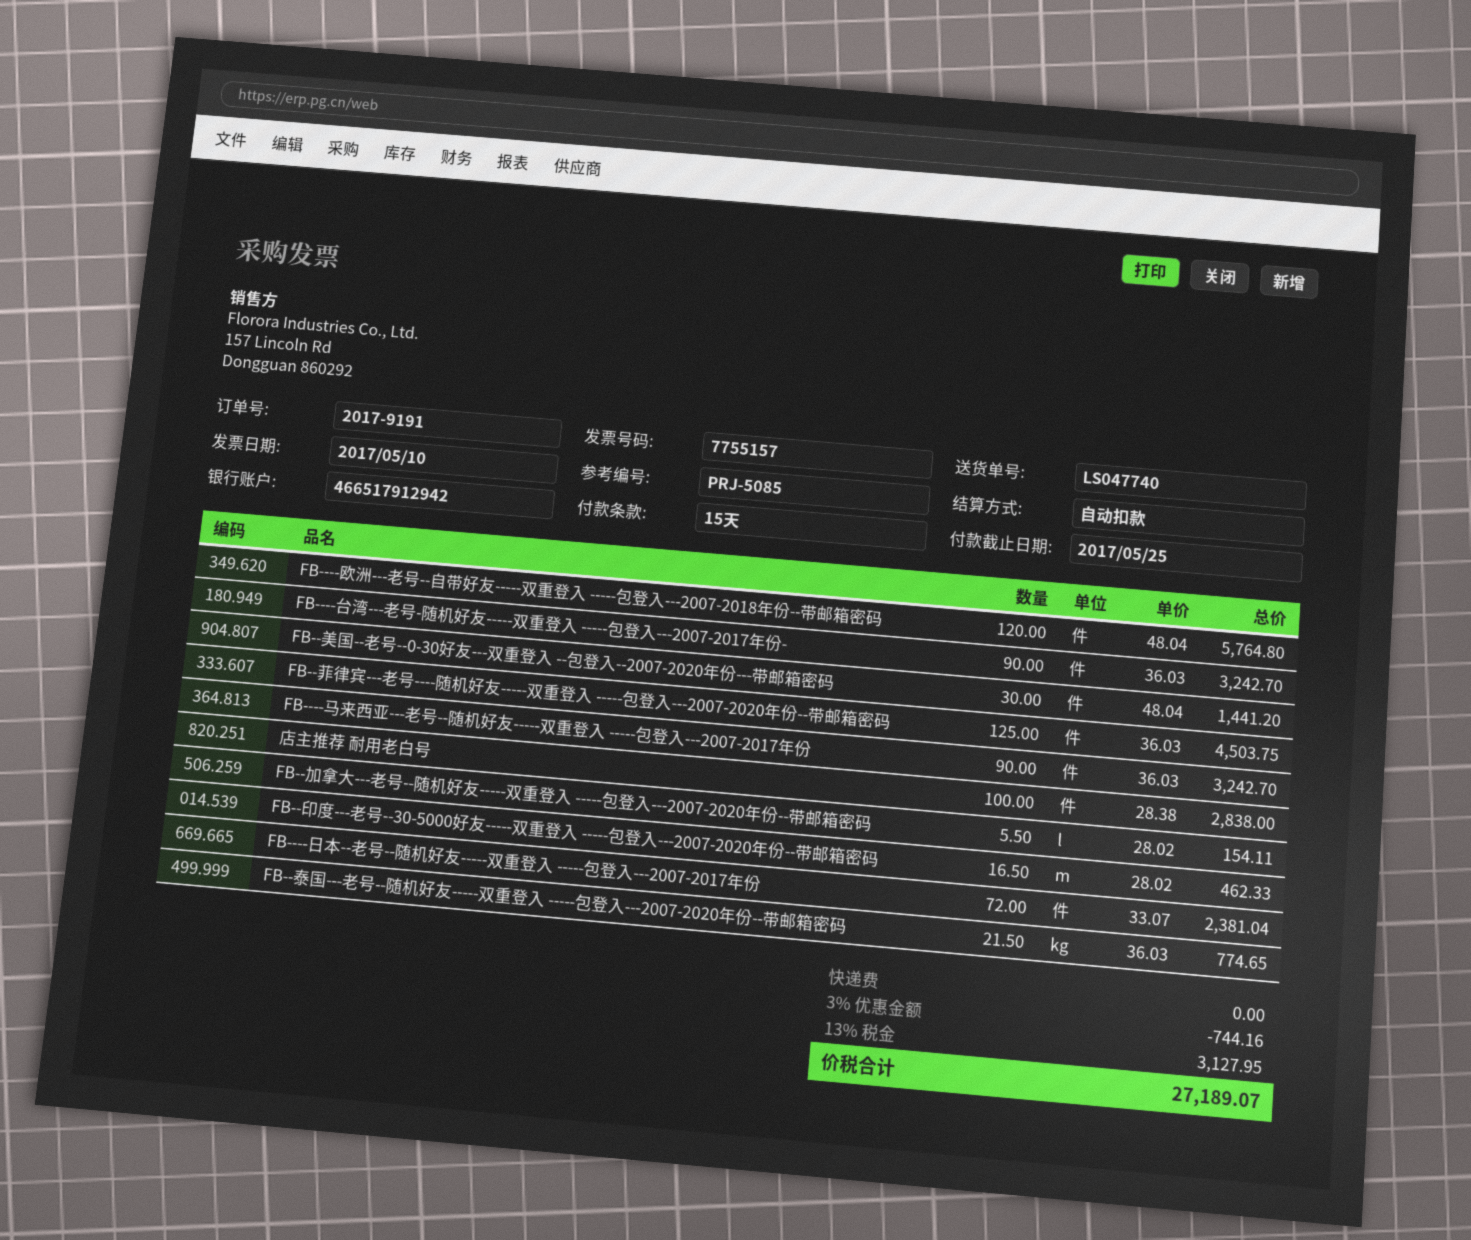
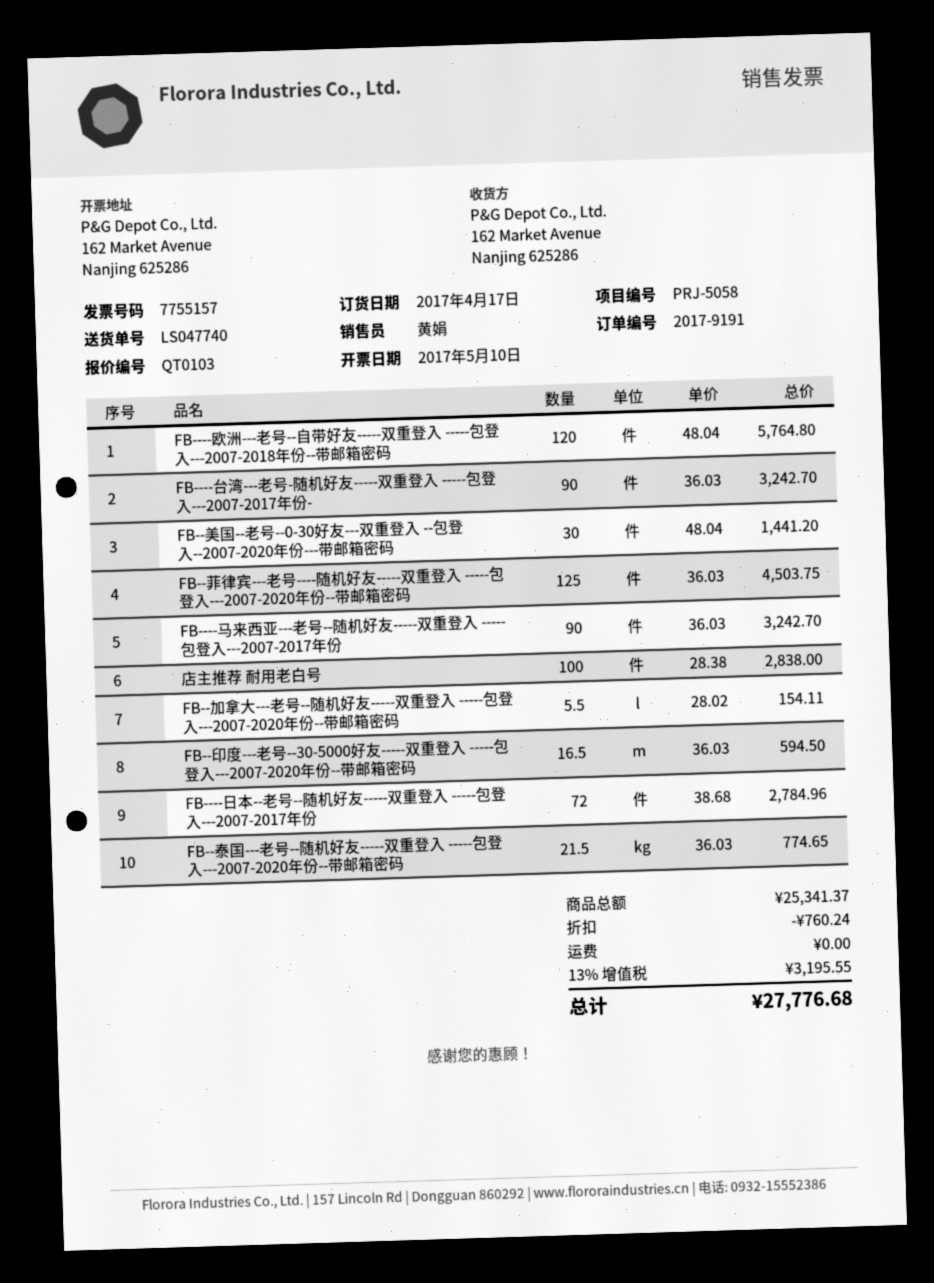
reference: PRJ-5085 -> PRJ-5058
FB--印度---老号--30-5000好友-----双重登入 -----包登入---2007-2020年份--带邮箱密码: 16.5 x 28.02 = 462.33 -> 16.5 x 36.03 = 594.50
FB----日本--老号--随机好友-----双重登入 -----包登入---2007-2017年份: 72 x 33.07 = 2381.04 -> 72 x 38.68 = 2784.96
discount: 744.16 -> 760.24
tax: 13% = 3127.95 -> 13% = 3195.55
total: 27189.07 -> 27776.68

